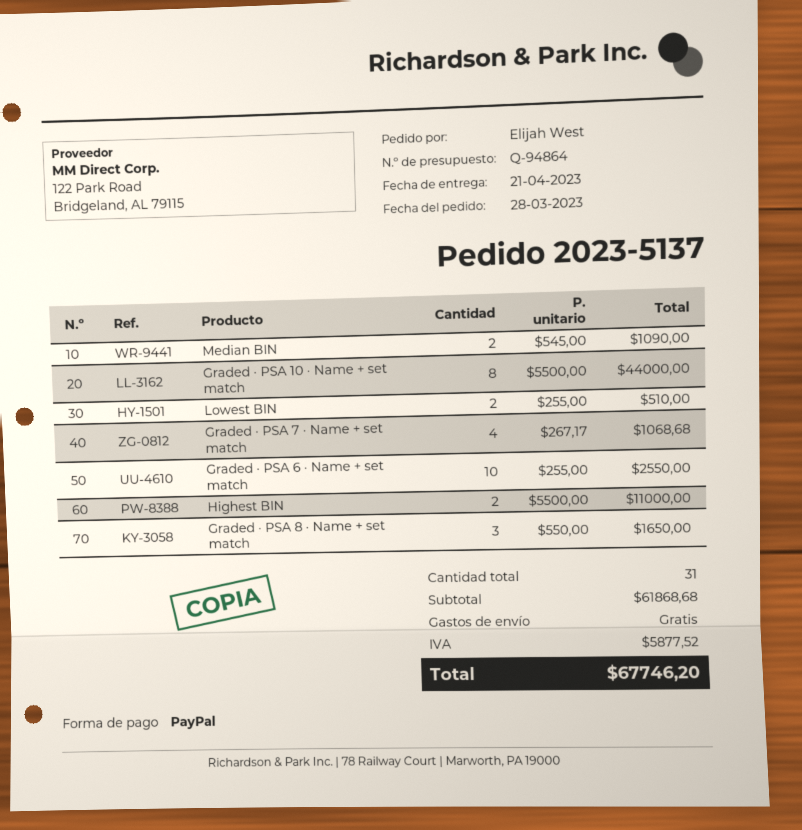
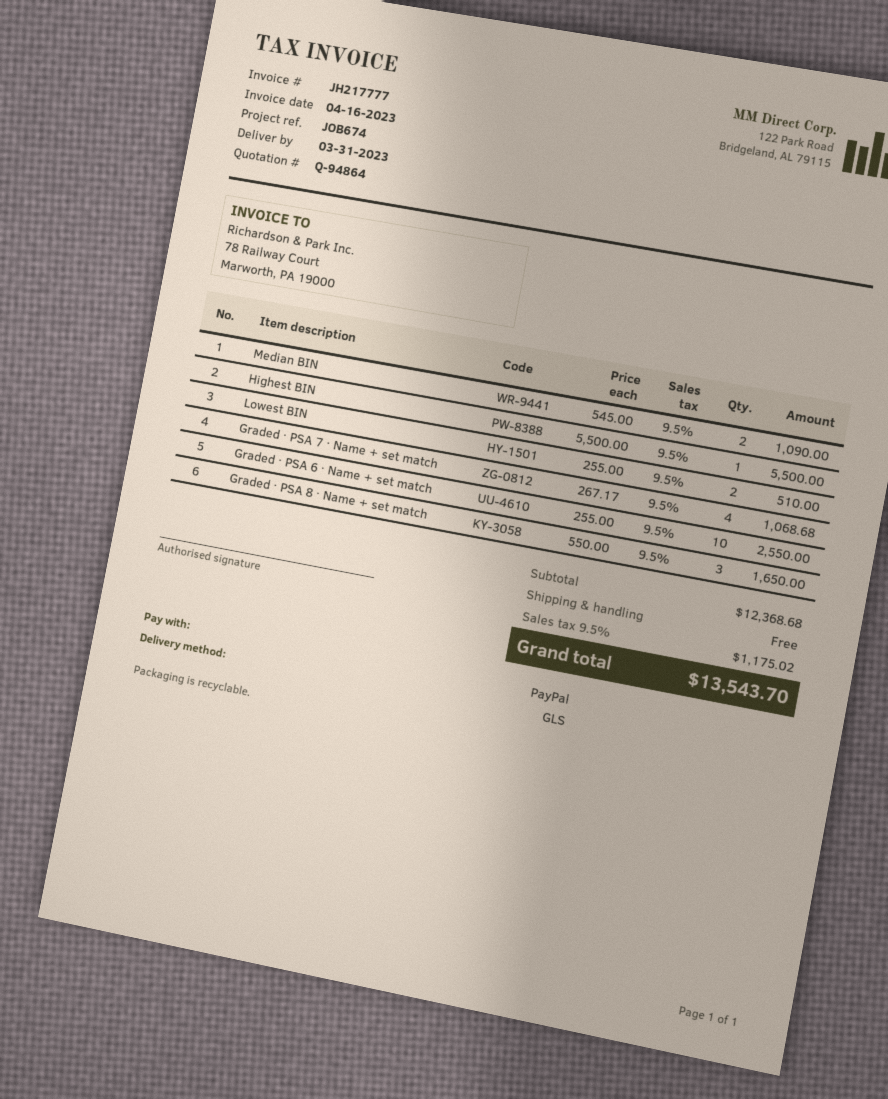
delivery date: 2023-04-21 -> 2023-03-31
Graded · PSA 10 · Name + set match: 8 x 5500.00 = 44000.00 -> none
Highest BIN: 2 x 5500.00 = 11000.00 -> 1 x 5500.00 = 5500.00
subtotal: 61868.68 -> 12368.68
tax: 5877.52 -> 1175.02
total: 67746.20 -> 13543.70

